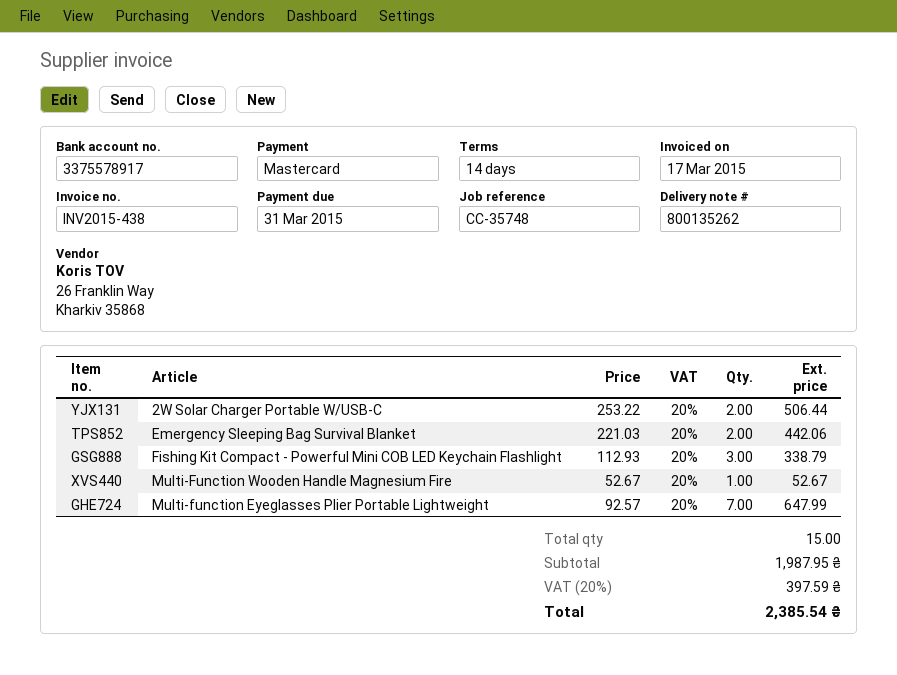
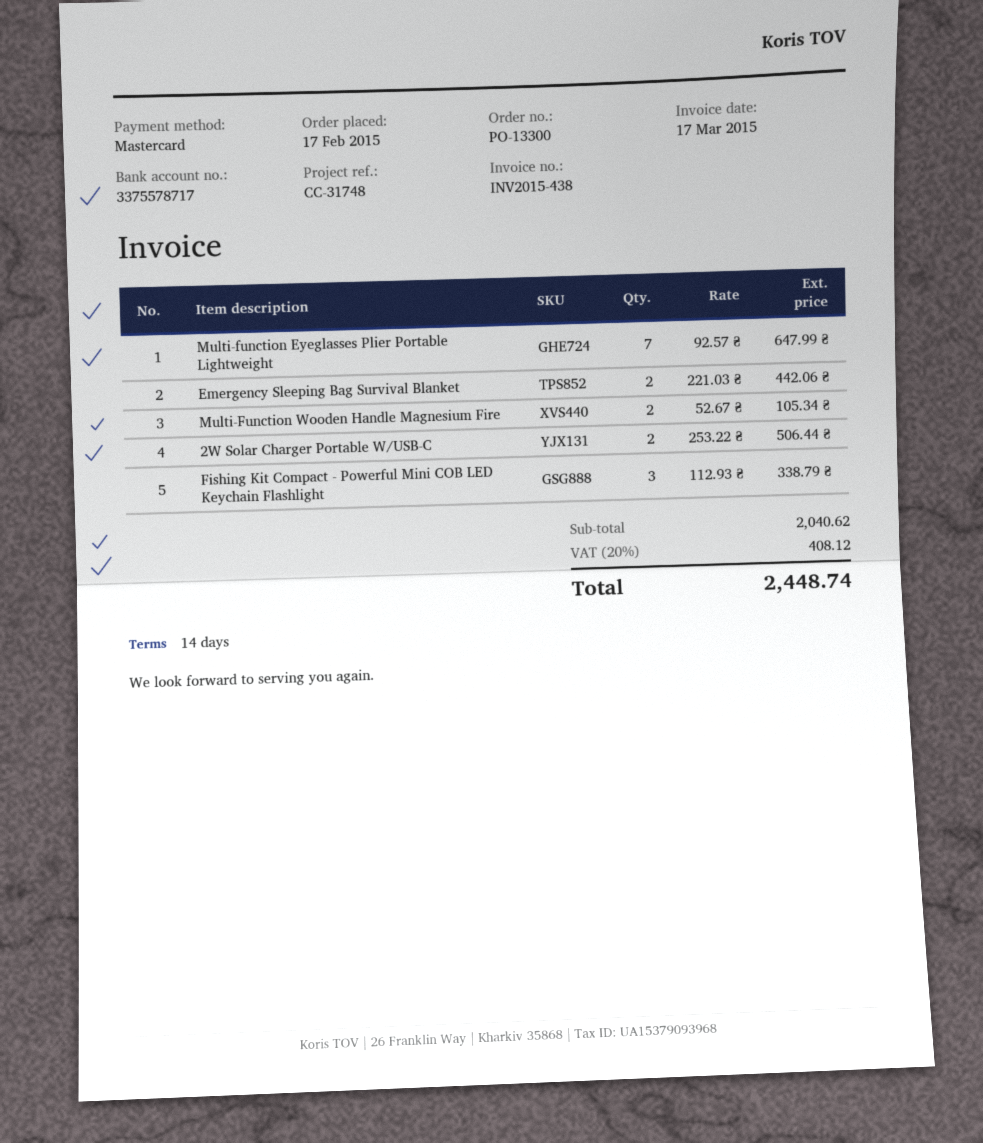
reference: CC-35748 -> CC-31748
bank account: 3375578917 -> 3375578717
Multi-Function Wooden Handle Magnesium Fire: 1 x 52.67 = 52.67 -> 2 x 52.67 = 105.34
subtotal: 1987.95 -> 2040.62
tax: 20% = 397.59 -> 20% = 408.12
total: 2385.54 -> 2448.74

